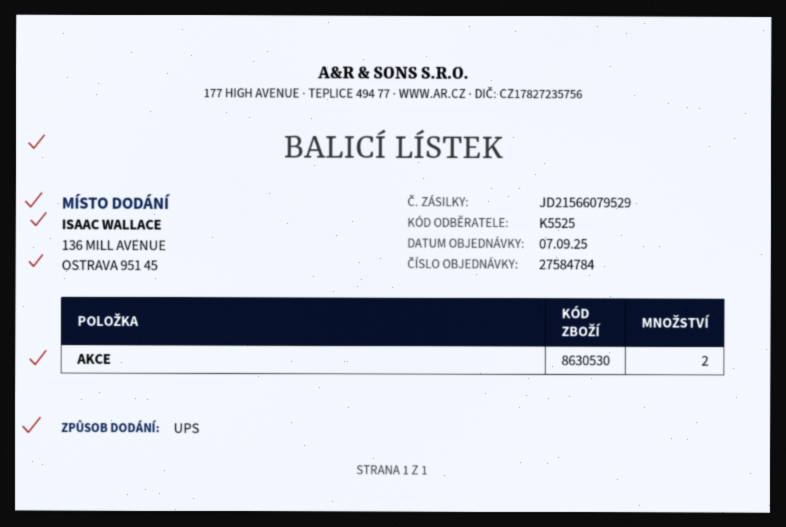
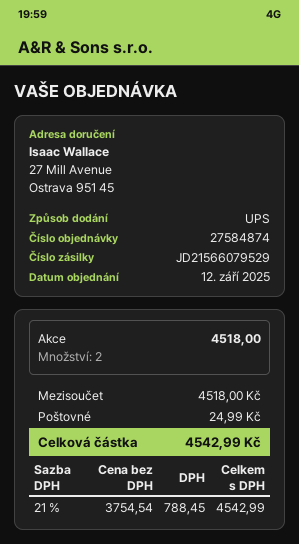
order number: 27584784 -> 27584874
order date: 2025-09-07 -> 2025-09-12
ship to: 136 MILL AVENUE, OSTRAVA 951 45 -> 27 Mill Avenue, Ostrava 951 45

